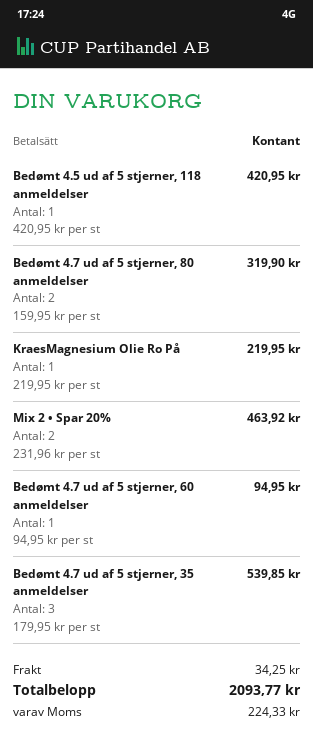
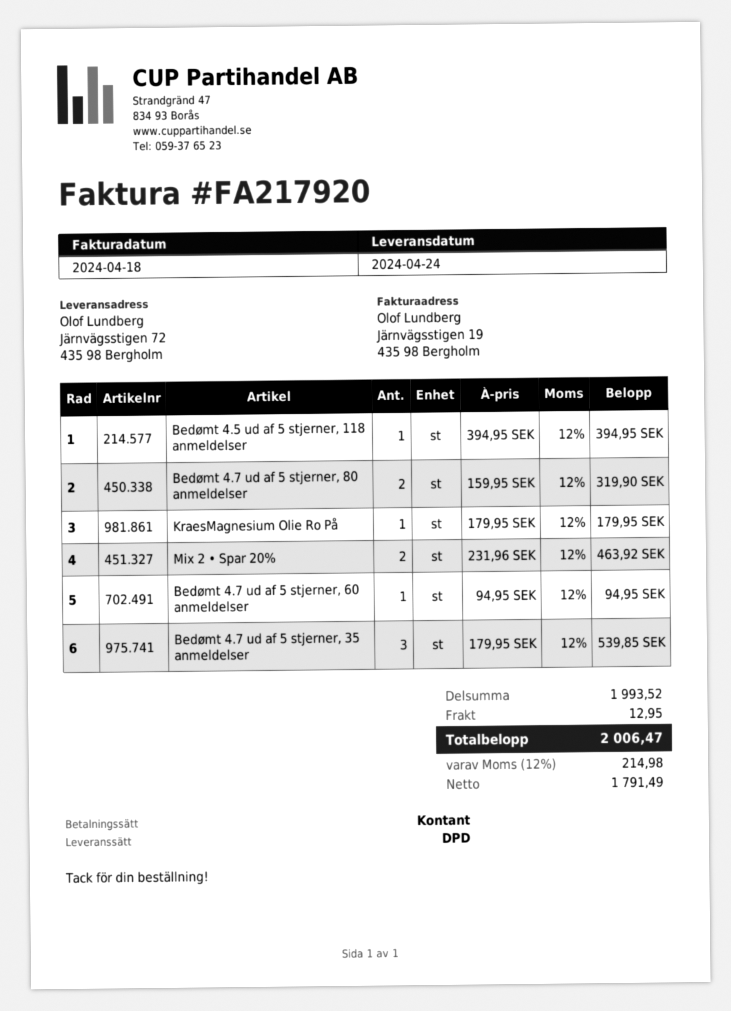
Bedømt 4.5 ud af 5 stjerner, 118 anmeldelser: 1 x 420.95 = 420.95 -> 1 x 394.95 = 394.95
KraesMagnesium Olie Ro På: 1 x 219.95 = 219.95 -> 1 x 179.95 = 179.95
shipping: 34.25 -> 12.95
tax: 224.33 -> 214.98
total: 2093.77 -> 2006.47

